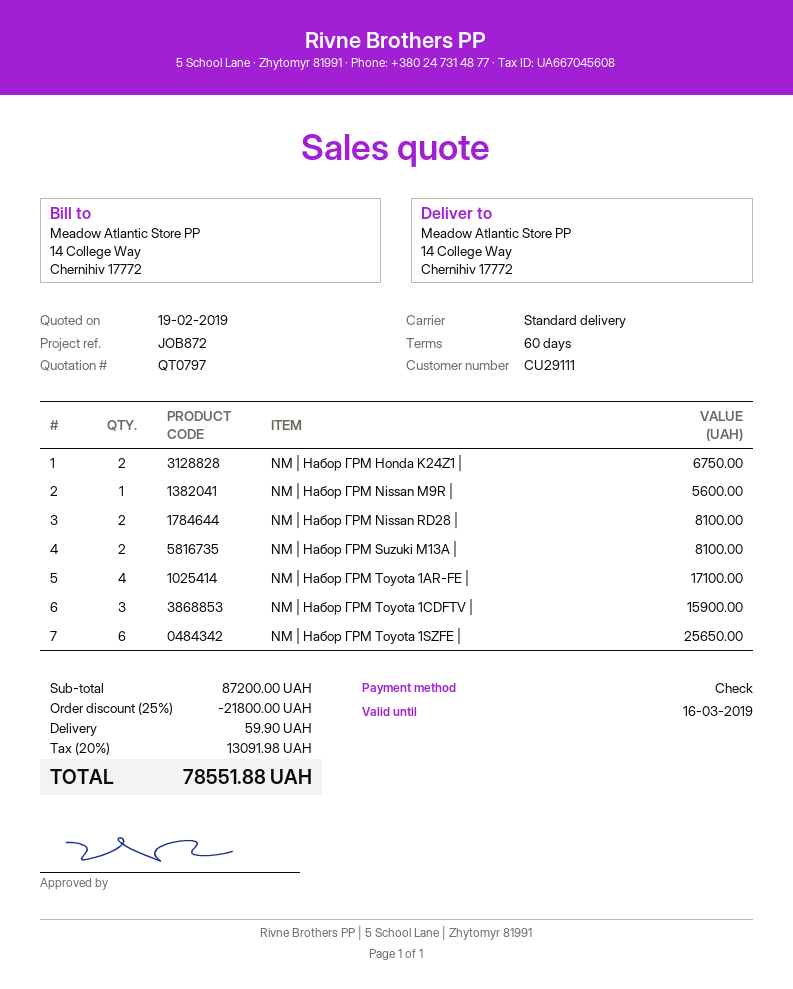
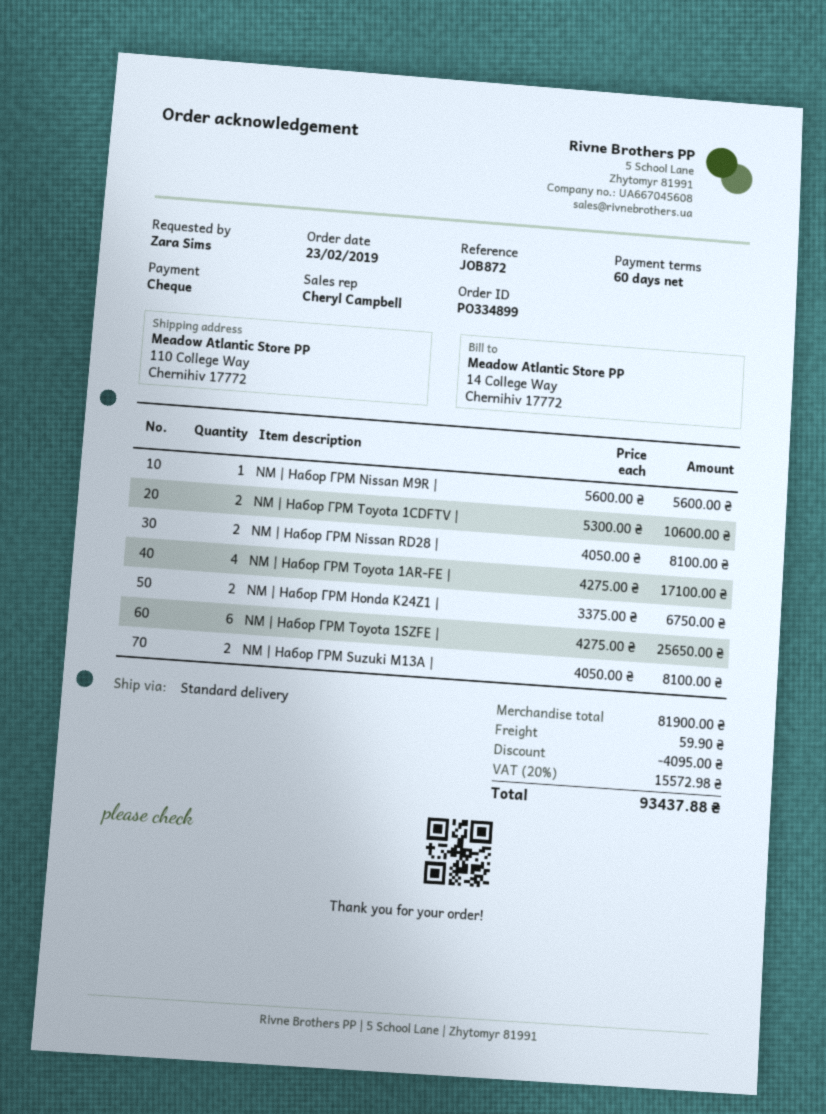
ship to: 14 College Way, Chernihiv 17772 -> 110 College Way, Chernihiv 17772
NM | Набор ГРМ Toyota 1CDFTV |: 3 for 15900.00 -> 2 for 10600.00
subtotal: 87200.00 -> 81900.00
discount: 21800.00 -> 4095.00
tax: 20% = 13091.98 -> 20% = 15572.98
total: 78551.88 -> 93437.88

